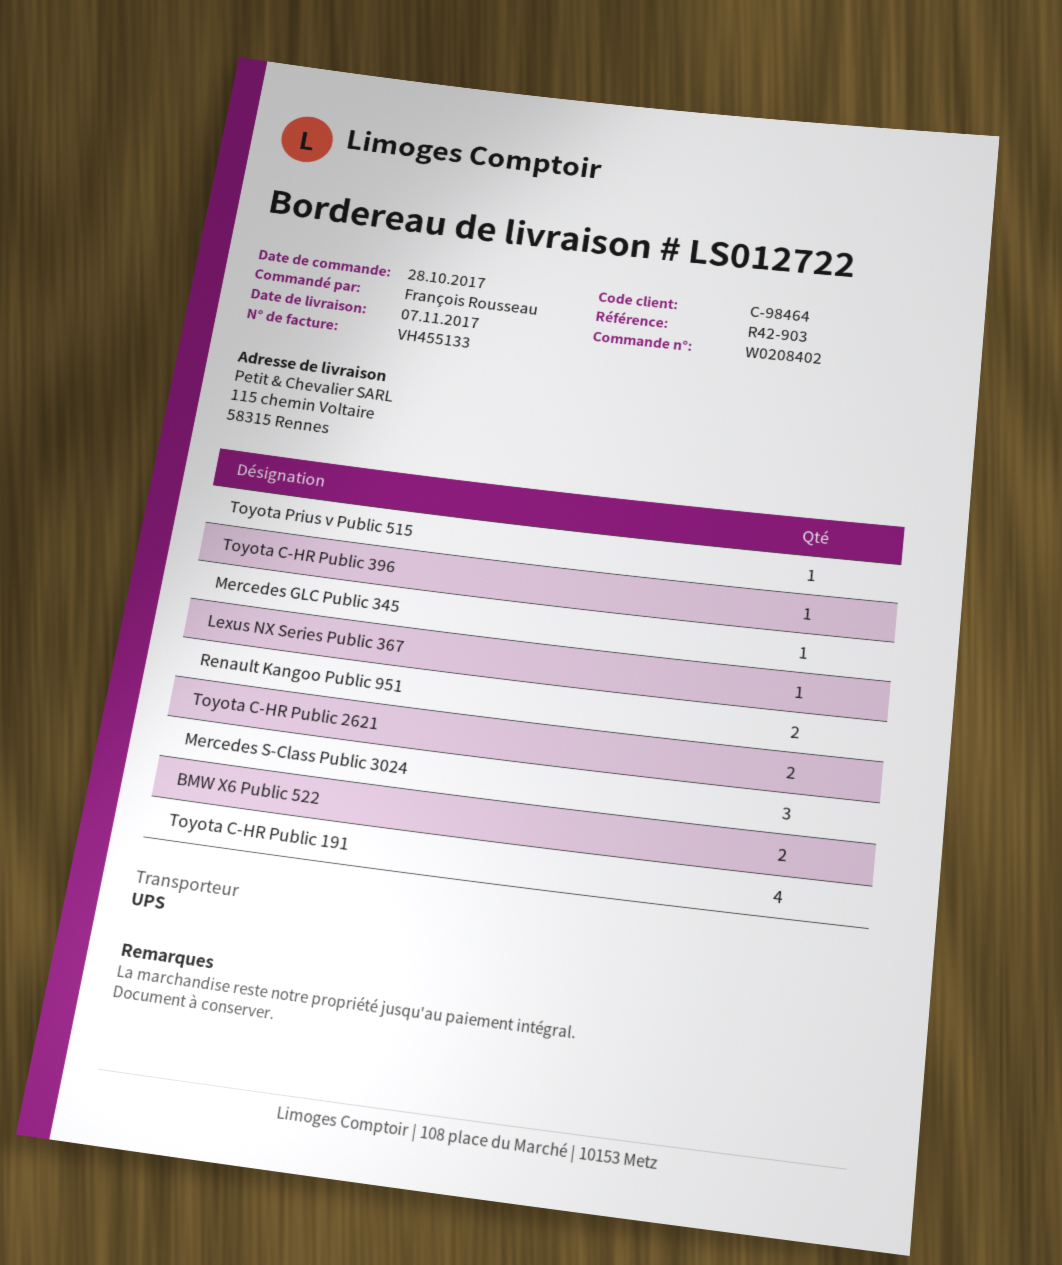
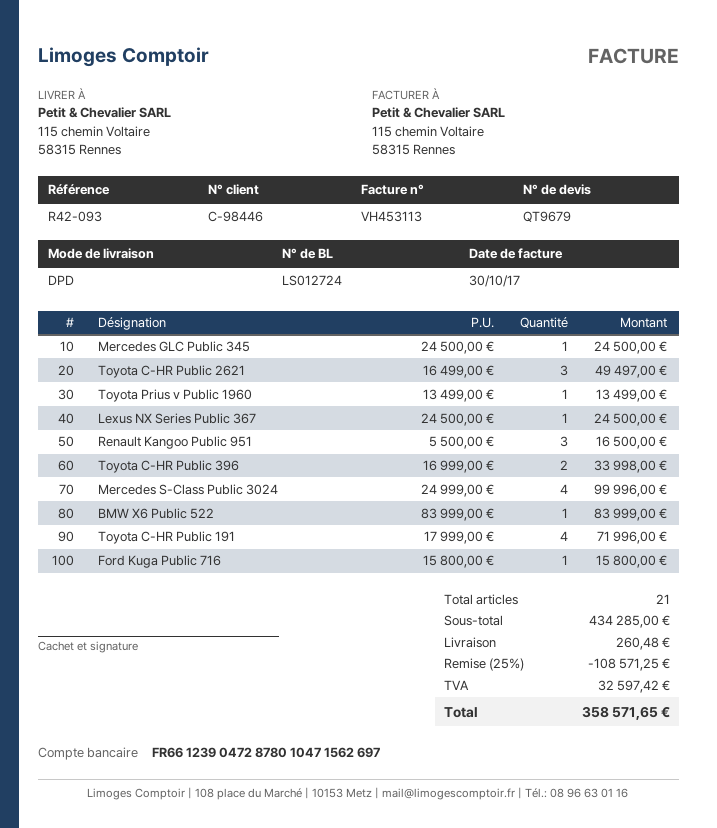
delivery note number: LS012722 -> LS012724
invoice number: VH455133 -> VH453113
customer number: C-98464 -> C-98446
reference: R42-903 -> R42-093
shipping method: UPS -> DPD
Toyota Prius v Public 515: 1 -> none
Toyota C-HR Public 396: 1 -> 2
Renault Kangoo Public 951: 2 -> 3
Toyota C-HR Public 2621: 2 -> 3
Mercedes S-Class Public 3024: 3 -> 4
BMW X6 Public 522: 2 -> 1
Toyota Prius v Public 1960: none -> 1
Ford Kuga Public 716: none -> 1

